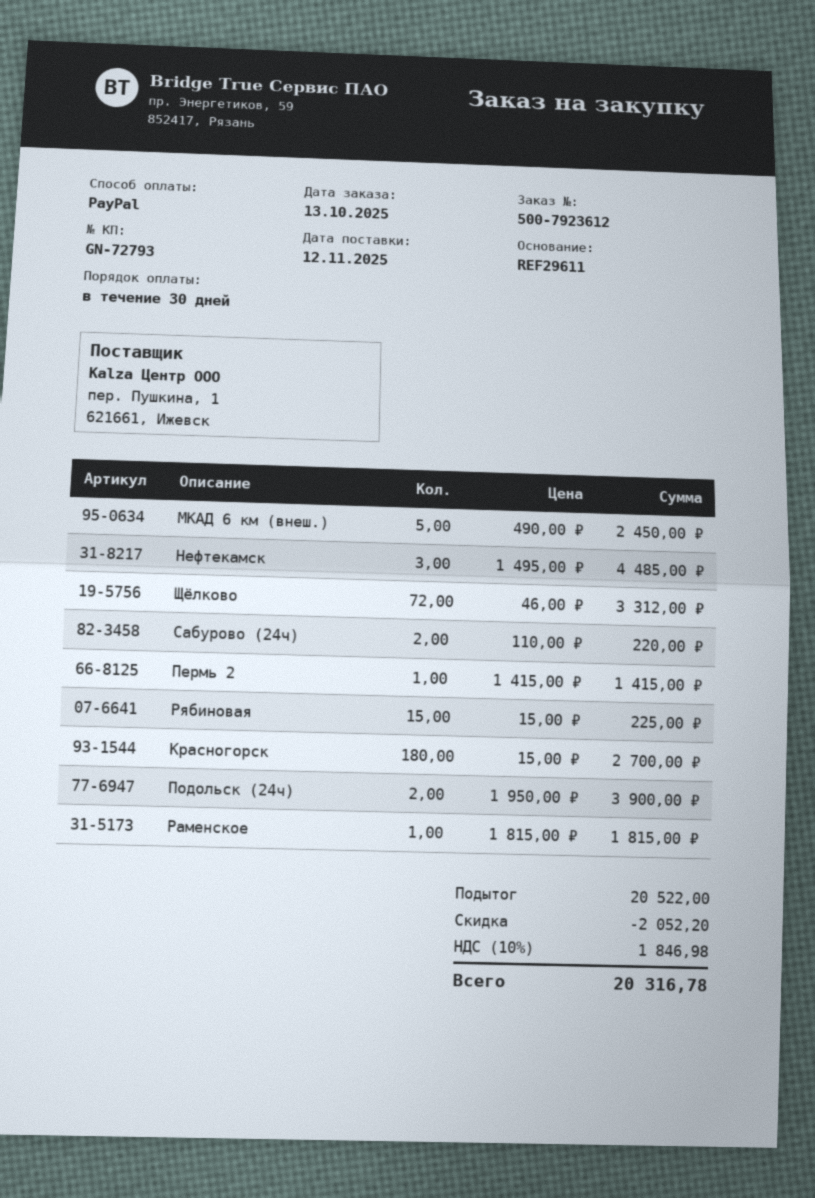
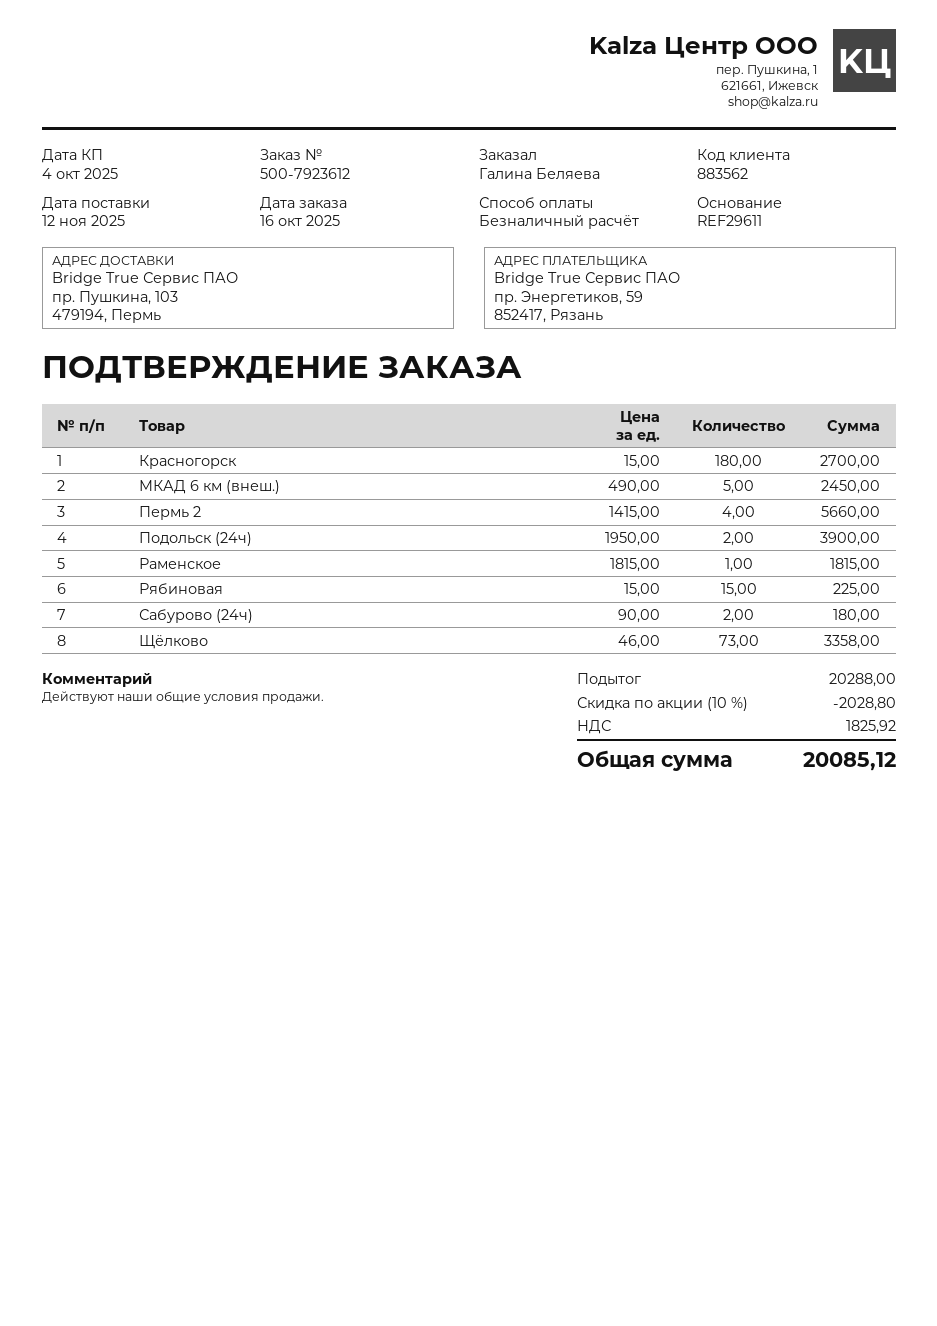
order date: 2025-10-13 -> 2025-10-16
payment method: PayPal -> bank transfer
Нефтекамск: 3 x 1495.00 = 4485.00 -> none
Щёлково: 72 x 46.00 = 3312.00 -> 73 x 46.00 = 3358.00
Сабурово (24ч): 2 x 110.00 = 220.00 -> 2 x 90.00 = 180.00
Пермь 2: 1 x 1415.00 = 1415.00 -> 4 x 1415.00 = 5660.00
subtotal: 20522.00 -> 20288.00
discount: 2052.20 -> 2028.80
tax: 1846.98 -> 1825.92
total: 20316.78 -> 20085.12

